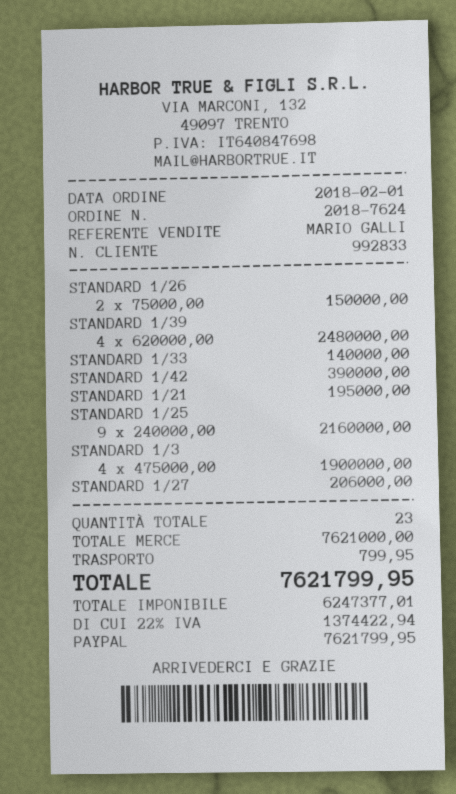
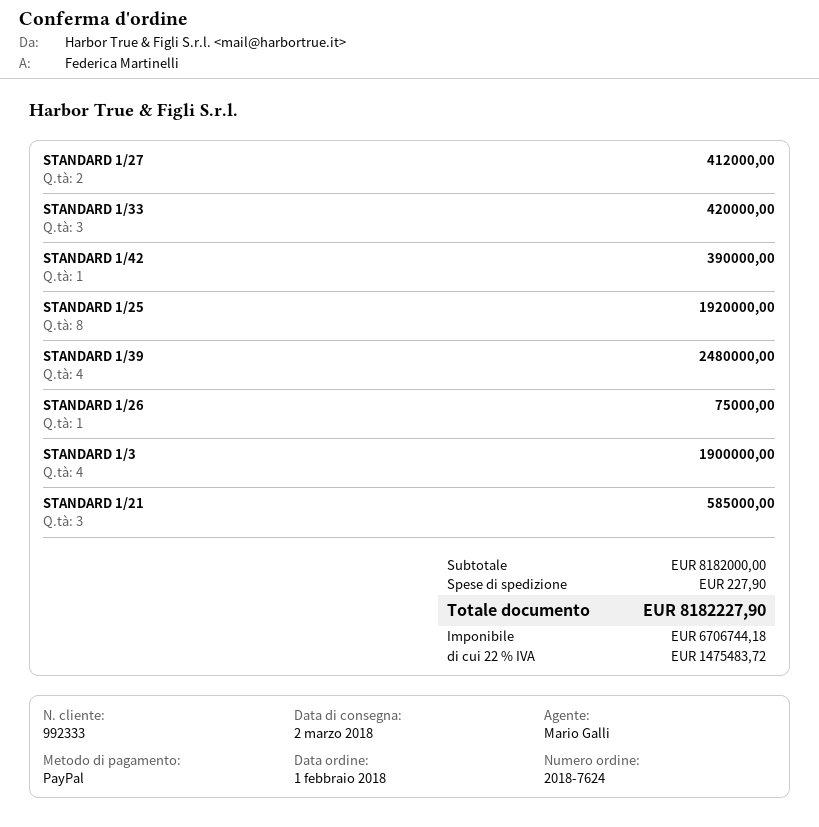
customer number: 992833 -> 992333
STANDARD 1/26: 2 for 150000.00 -> 1 for 75000.00
STANDARD 1/33: 1 for 140000.00 -> 3 for 420000.00
STANDARD 1/21: 1 for 195000.00 -> 3 for 585000.00
STANDARD 1/25: 9 for 2160000.00 -> 8 for 1920000.00
STANDARD 1/27: 1 for 206000.00 -> 2 for 412000.00
subtotal: 7621000.00 -> 8182000.00
shipping: 799.95 -> 227.90
net: 6247377.01 -> 6706744.18
tax: 22% = 1374422.94 -> 22% = 1475483.72
total: 7621799.95 -> 8182227.90

